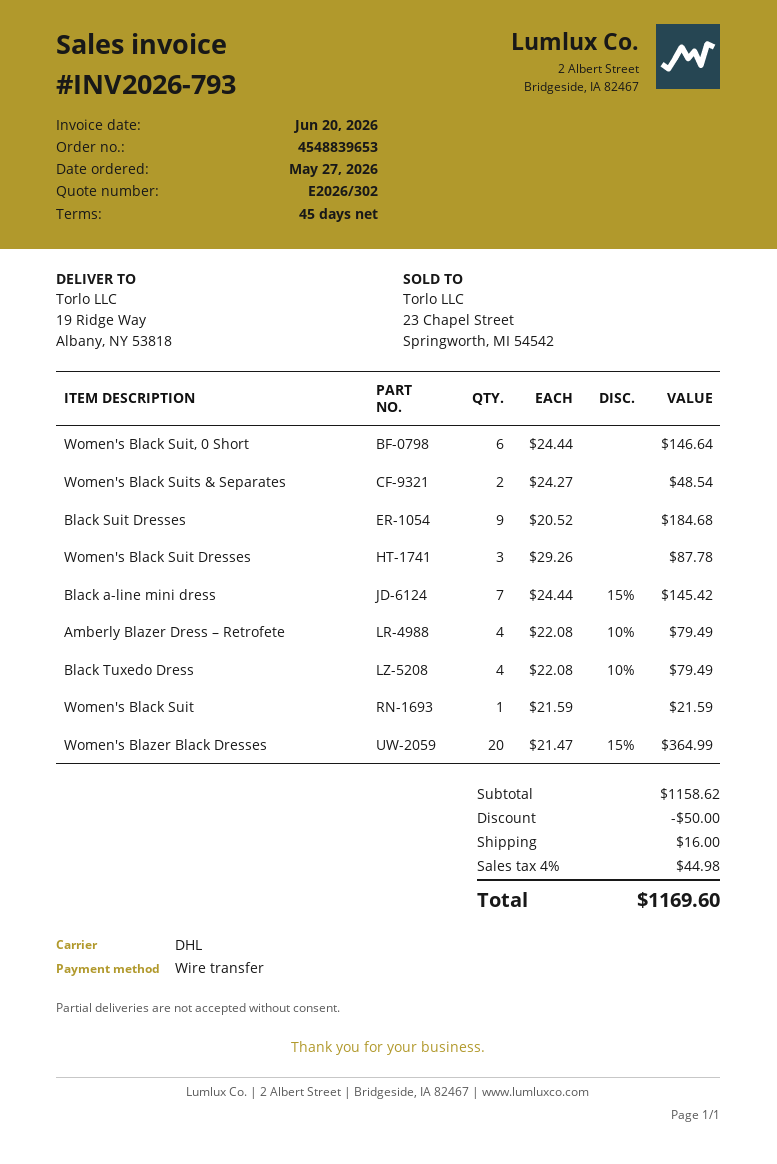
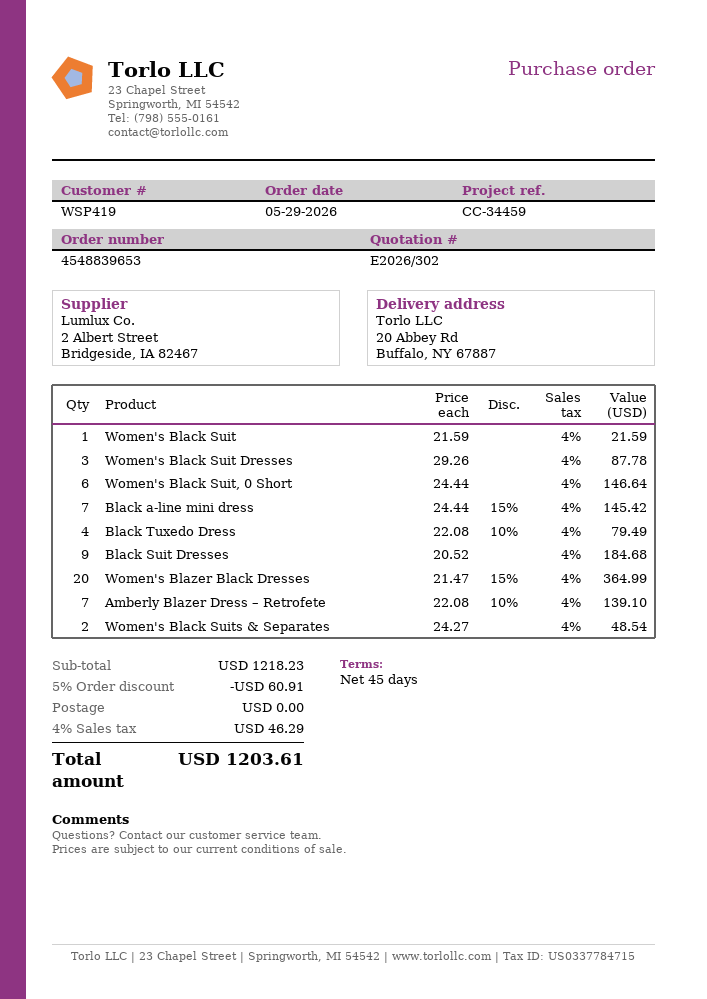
order date: 2026-05-27 -> 2026-05-29
ship to: 19 Ridge Way, Albany, NY 53818 -> 20 Abbey Rd, Buffalo, NY 67887
Amberly Blazer Dress – Retrofete: 4 x 22.08 - 10% = 79.49 -> 7 x 22.08 - 10% = 139.10
subtotal: 1158.62 -> 1218.23
discount: 50.00 -> 60.91
shipping: 16.00 -> 0.00
tax: 4% = 44.98 -> 4% = 46.29
total: 1169.60 -> 1203.61

